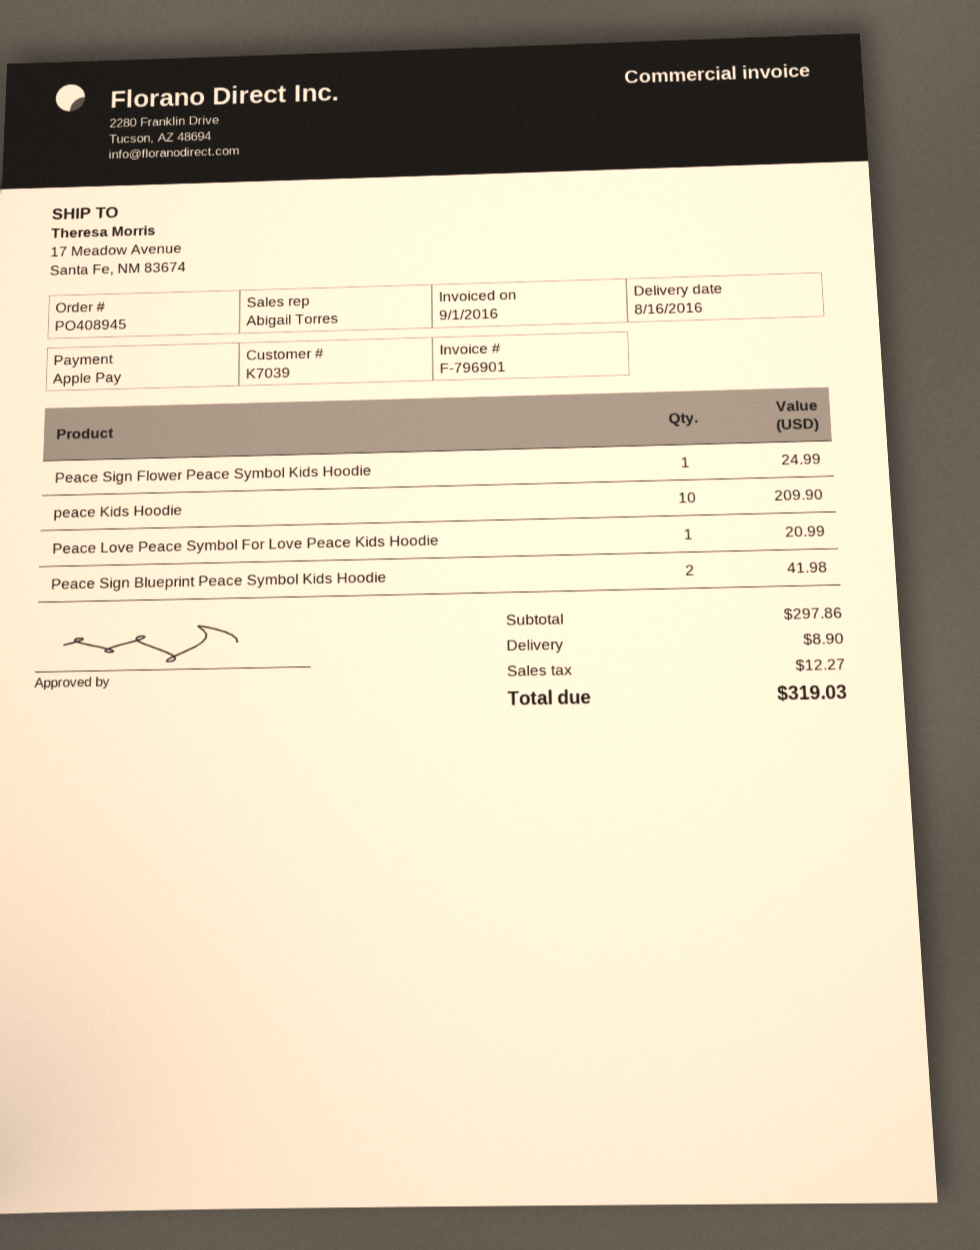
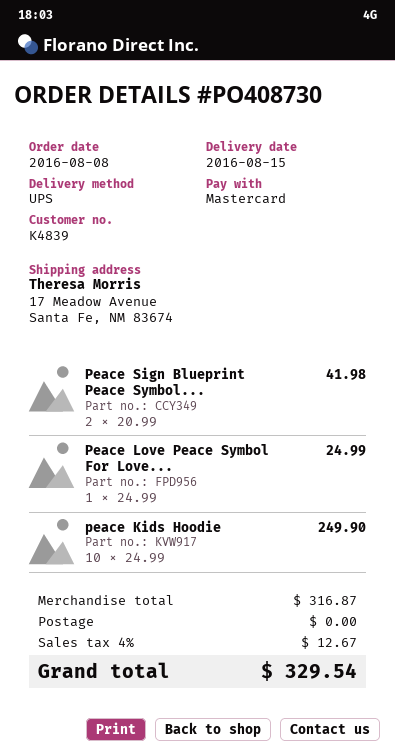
order number: PO408945 -> PO408730
delivery date: 2016-08-16 -> 2016-08-15
customer number: K7039 -> K4839
payment method: Apple Pay -> Mastercard
Peace Sign Flower Peace Symbol Kids Hoodie: 1 for 24.99 -> none
peace Kids Hoodie: 10 for 209.90 -> 10 for 249.90
Peace Love Peace Symbol For Love Peace Kids Hoodie: 1 for 20.99 -> 1 for 24.99
subtotal: 297.86 -> 316.87
shipping: 8.90 -> 0.00
tax: 12.27 -> 12.67
total: 319.03 -> 329.54

